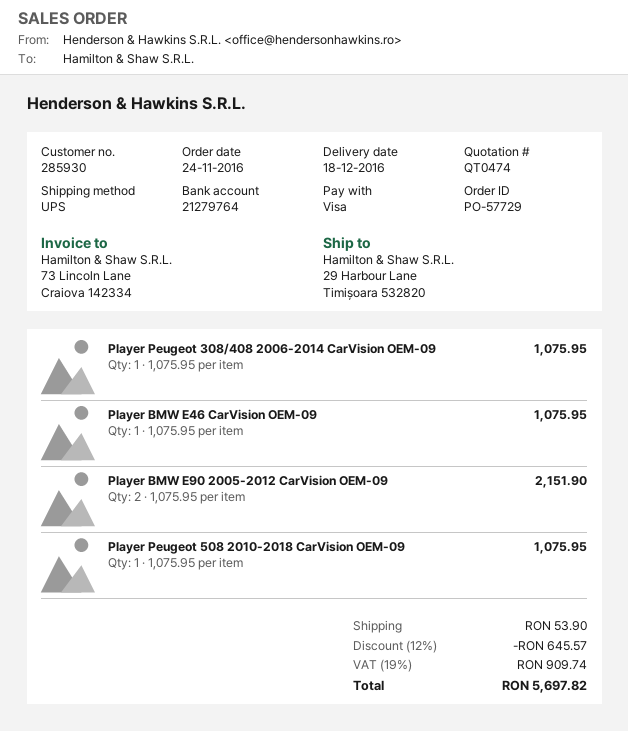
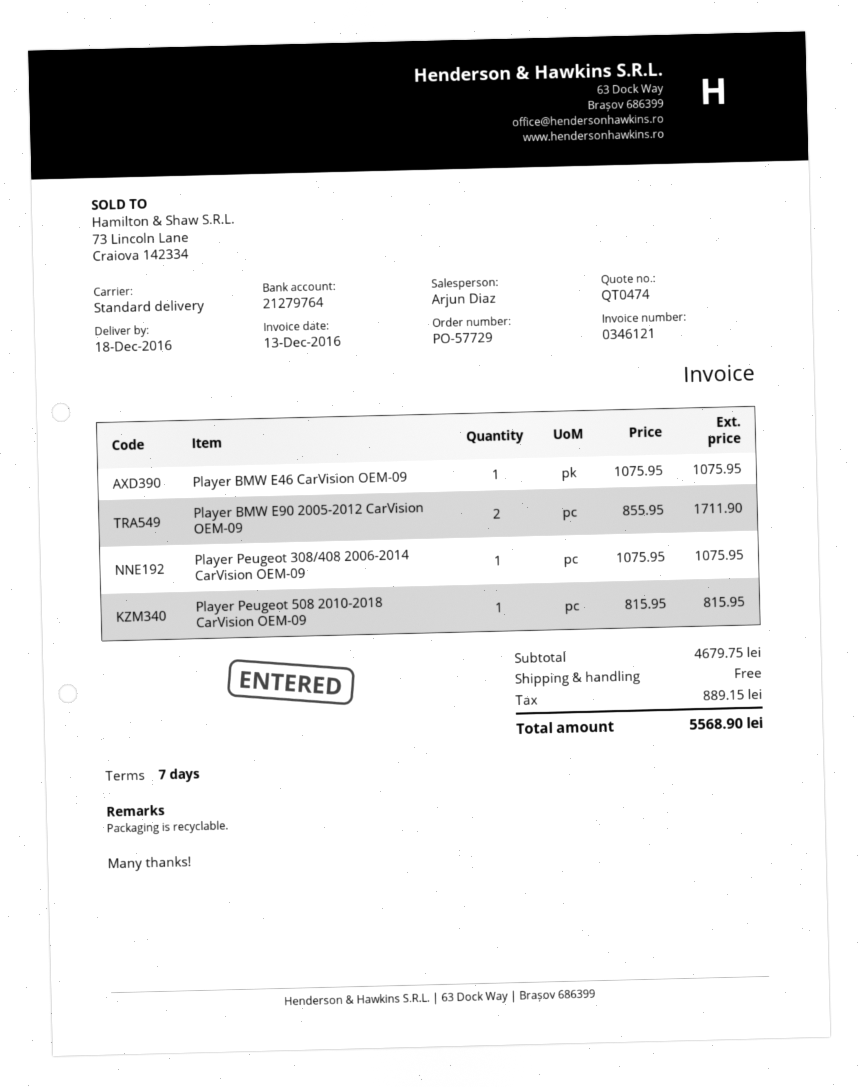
shipping method: UPS -> standard
Player BMW E90 2005-2012 CarVision OEM-09: 2 x 1075.95 = 2151.90 -> 2 x 855.95 = 1711.90
Player Peugeot 508 2010-2018 CarVision OEM-09: 1 x 1075.95 = 1075.95 -> 1 x 815.95 = 815.95
discount: 12% = 645.57 -> none
shipping: 53.90 -> 0.00
tax: 909.74 -> 889.15
total: 5697.82 -> 5568.90

